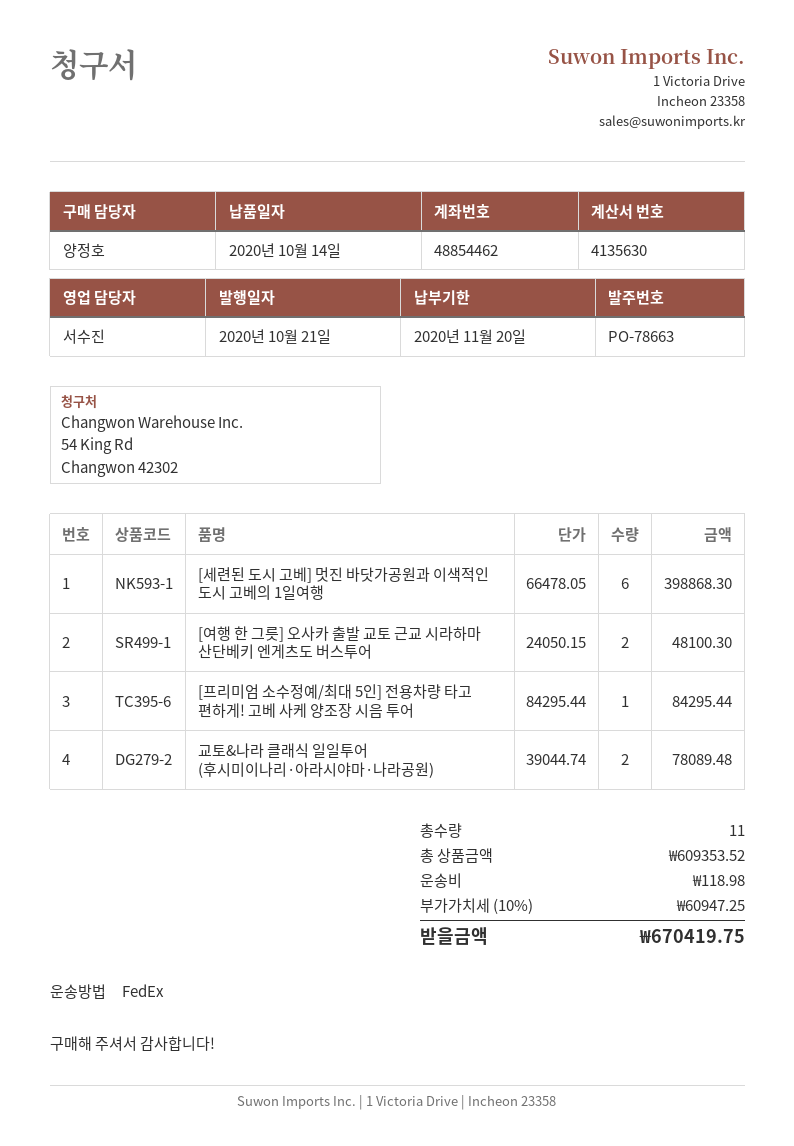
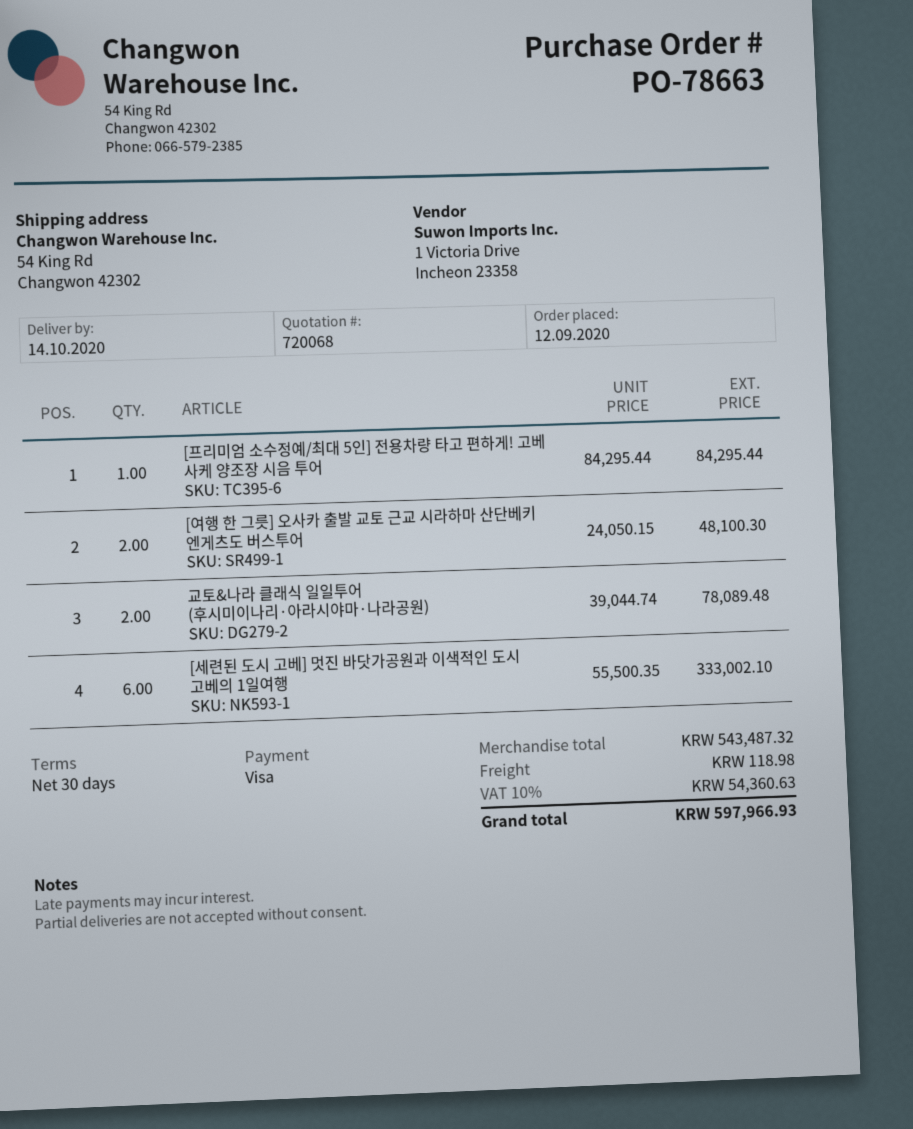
[세련된 도시 고베] 멋진 바닷가공원과 이색적인 도시 고베의 1일여행: 6 x 66478.05 = 398868.30 -> 6 x 55500.35 = 333002.10
subtotal: 609353.52 -> 543487.32
tax: 10% = 60947.25 -> 10% = 54360.63
total: 670419.75 -> 597966.93

